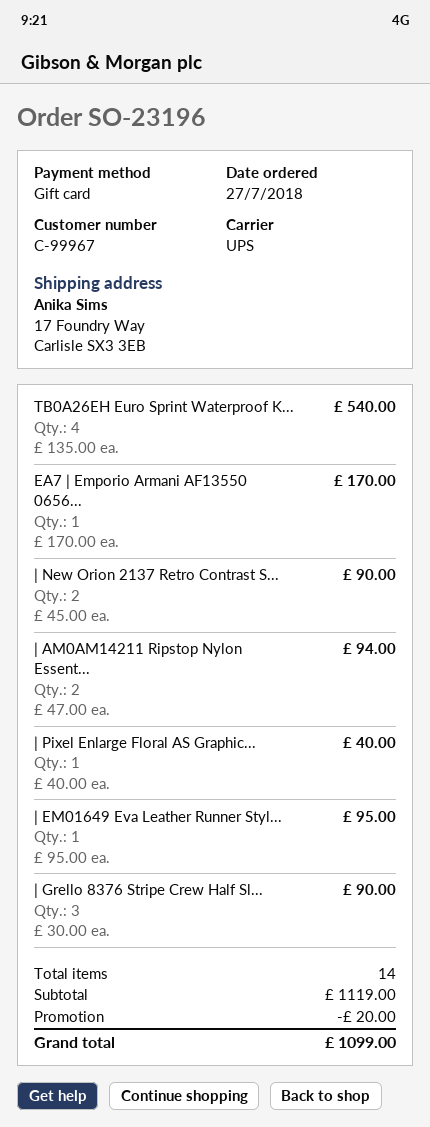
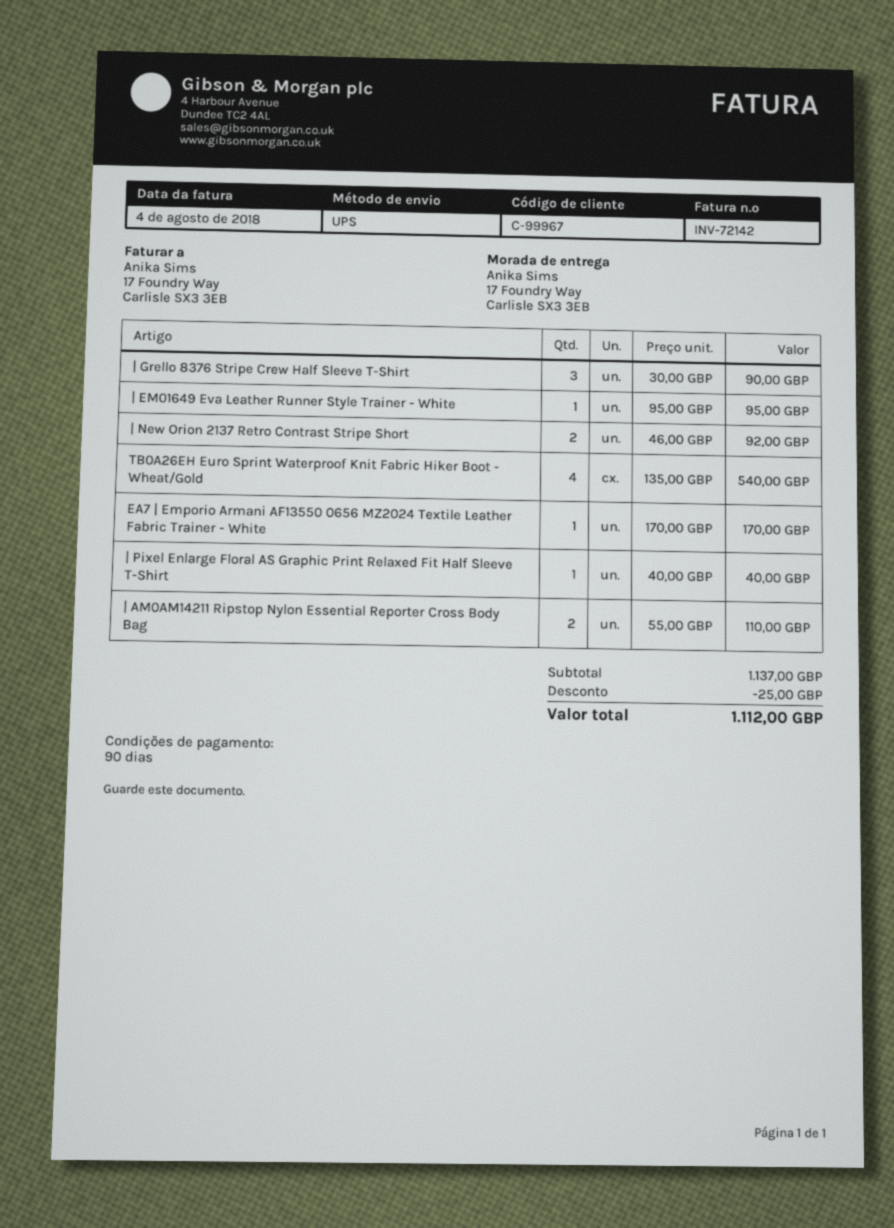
| New Orion 2137 Retro Contrast S...: 2 x 45.00 = 90.00 -> 2 x 46.00 = 92.00
| AM0AM14211 Ripstop Nylon Essent...: 2 x 47.00 = 94.00 -> 2 x 55.00 = 110.00
subtotal: 1119.00 -> 1137.00
discount: 20.00 -> 25.00
total: 1099.00 -> 1112.00

